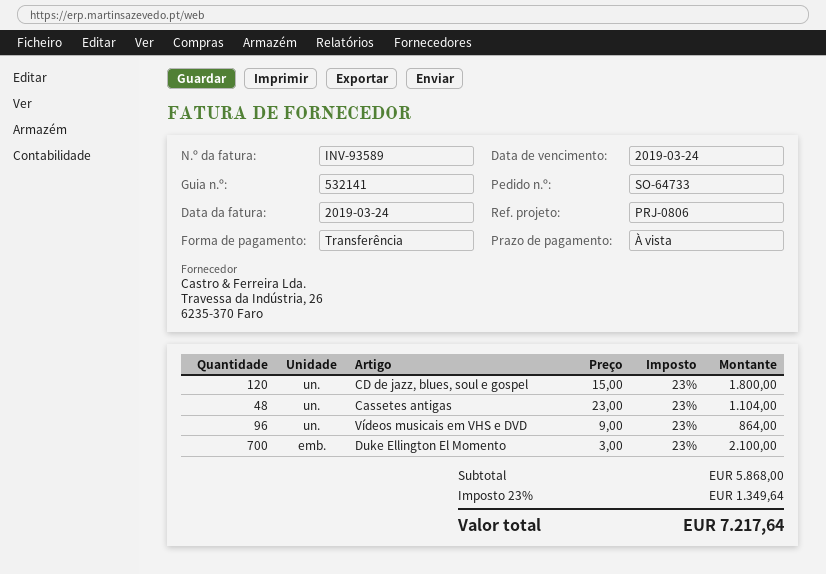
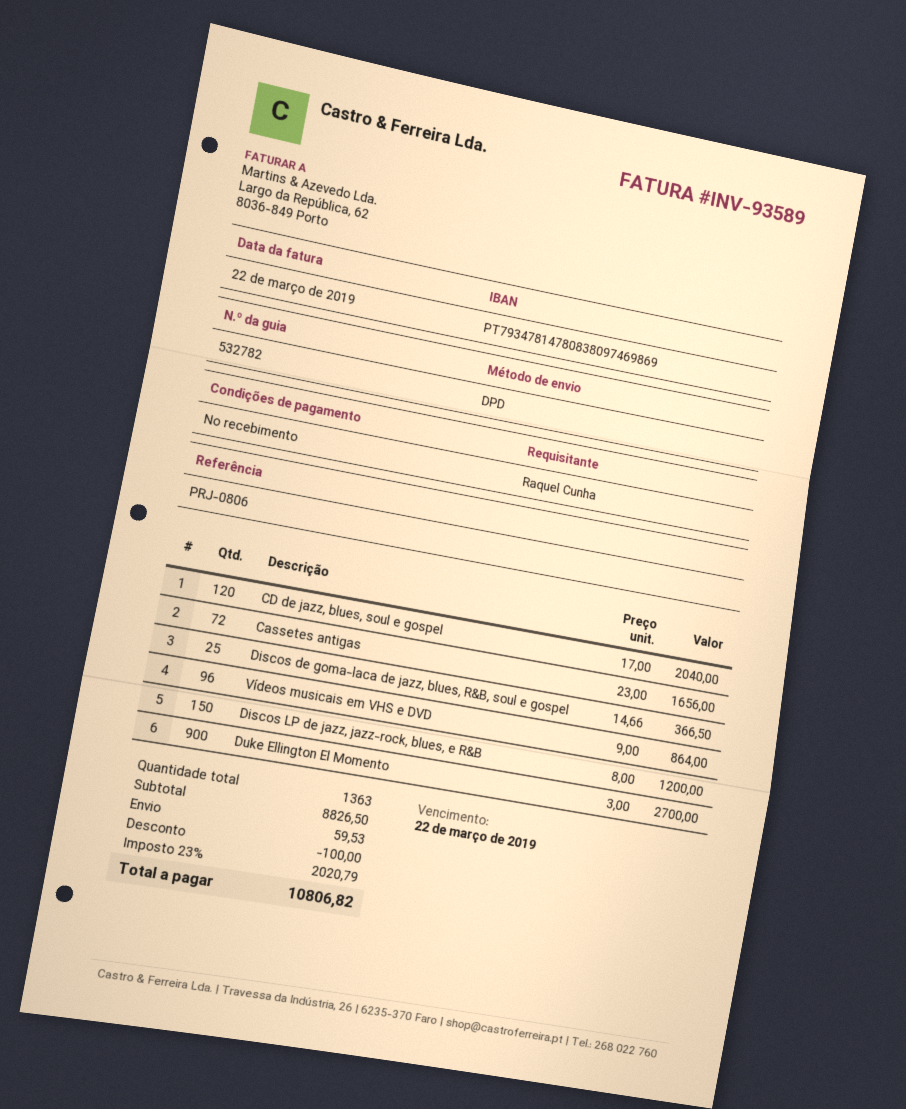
delivery note number: 532141 -> 532782
invoice date: 2019-03-24 -> 2019-03-22
due date: 2019-03-24 -> 2019-03-22
CD de jazz, blues, soul e gospel: 120 x 15.00 = 1800.00 -> 120 x 17.00 = 2040.00
Cassetes antigas: 48 x 23.00 = 1104.00 -> 72 x 23.00 = 1656.00
Duke Ellington El Momento: 700 x 3.00 = 2100.00 -> 900 x 3.00 = 2700.00
Discos de goma-laca de jazz, blues, R&B, soul e gospel: none -> 25 x 14.66 = 366.50
Discos LP de jazz, jazz-rock, blues, e R&B: none -> 150 x 8.00 = 1200.00
subtotal: 5868.00 -> 8826.50
discount: none -> 100.00
shipping: none -> 59.53
tax: 23% = 1349.64 -> 23% = 2020.79
total: 7217.64 -> 10806.82

